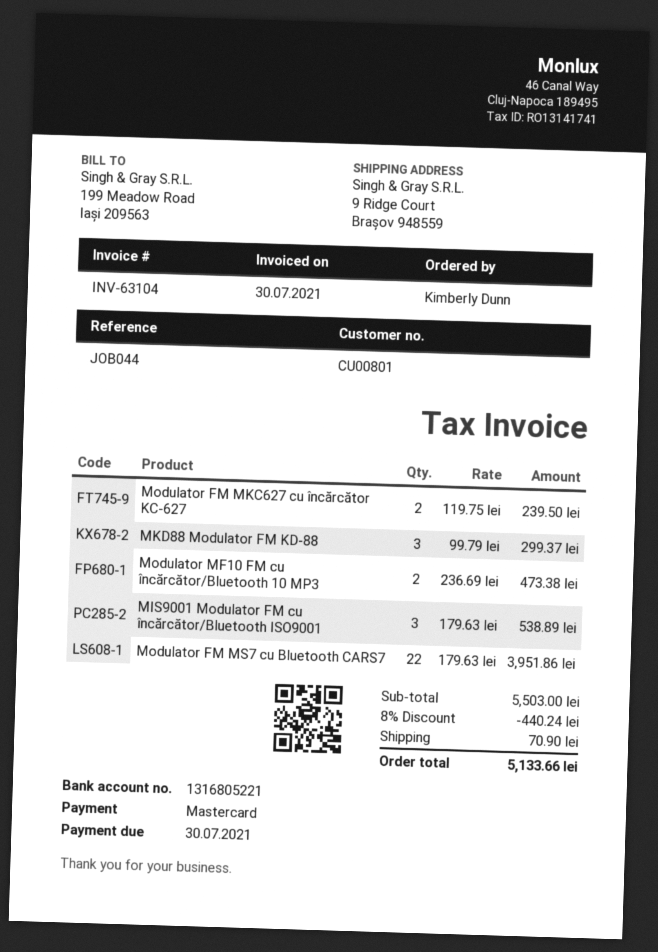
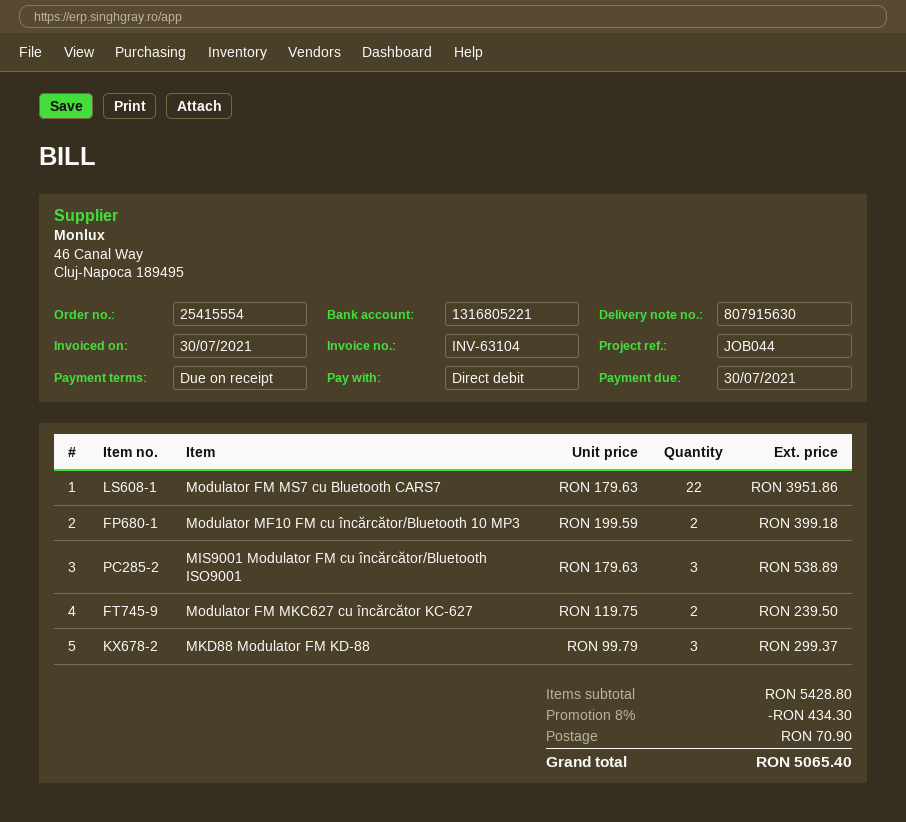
payment method: Mastercard -> direct debit
Modulator MF10 FM cu încărcător/Bluetooth 10 MP3: 2 x 236.69 = 473.38 -> 2 x 199.59 = 399.18
subtotal: 5503.00 -> 5428.80
discount: 8% = 440.24 -> 8% = 434.30
total: 5133.66 -> 5065.40

